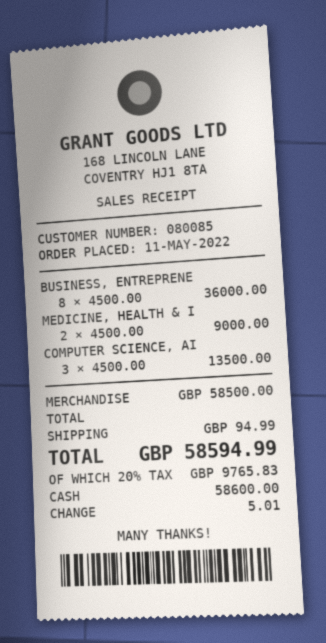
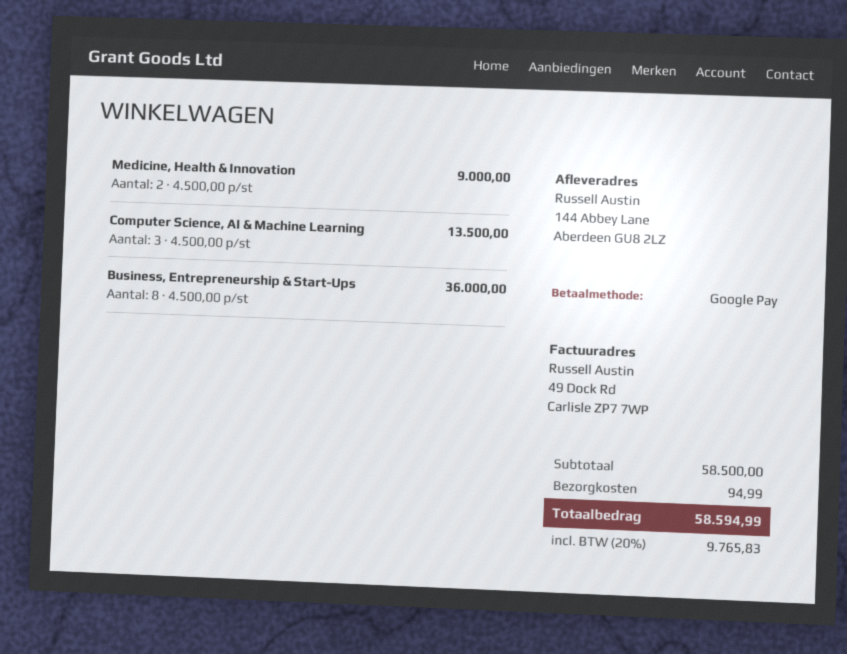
payment method: cash -> Google Pay

